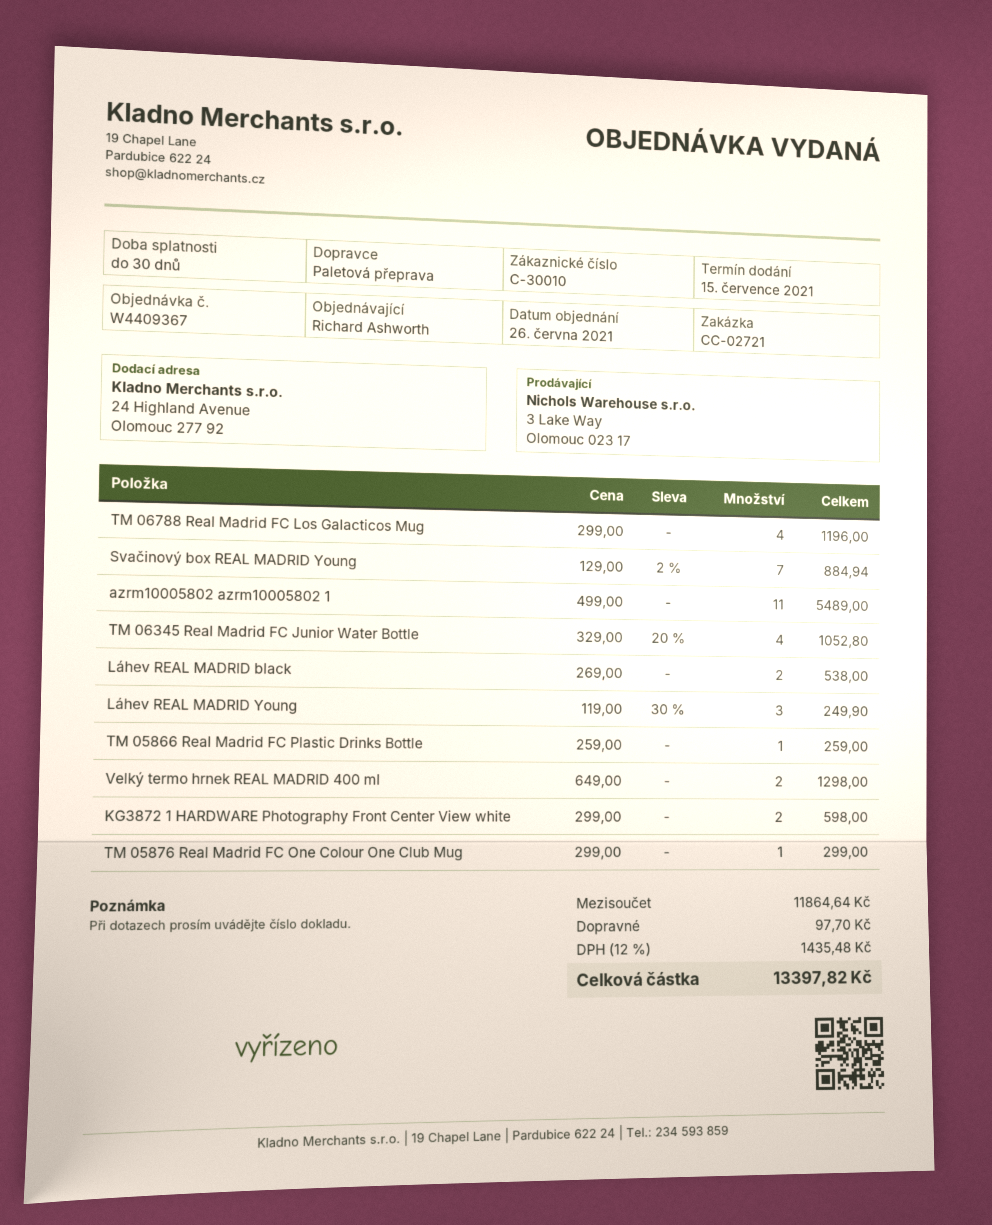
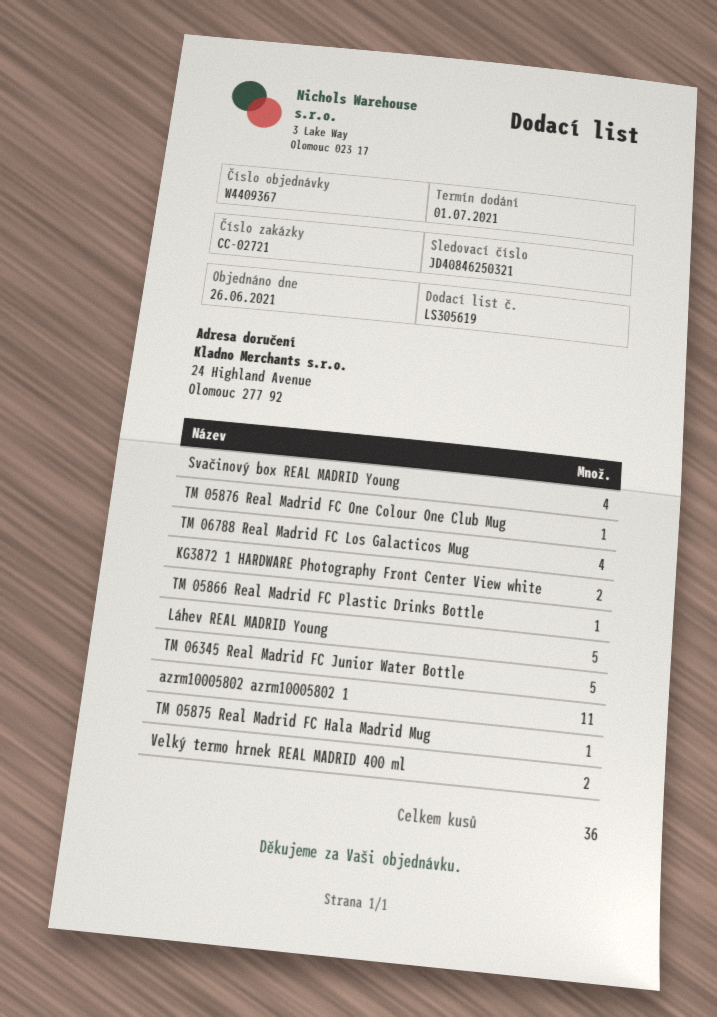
delivery date: 2021-07-15 -> 2021-07-01
Svačinový box REAL MADRID Young: 7 -> 4
TM 06345 Real Madrid FC Junior Water Bottle: 4 -> 5
Láhev REAL MADRID black: 2 -> none
Láhev REAL MADRID Young: 3 -> 5
TM 05875 Real Madrid FC Hala Madrid Mug: none -> 1

